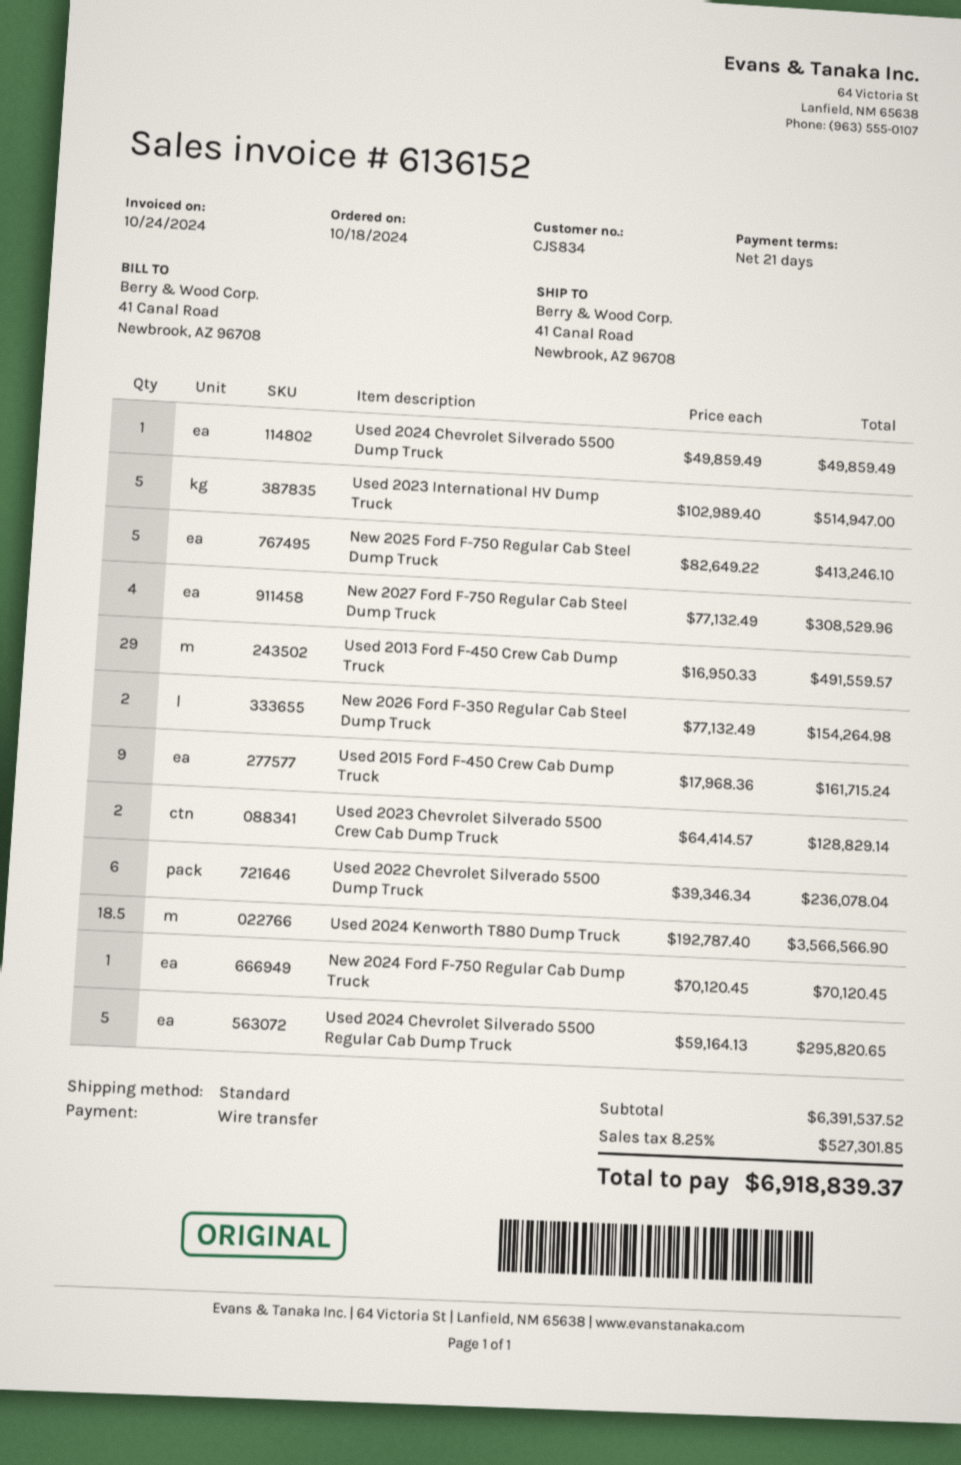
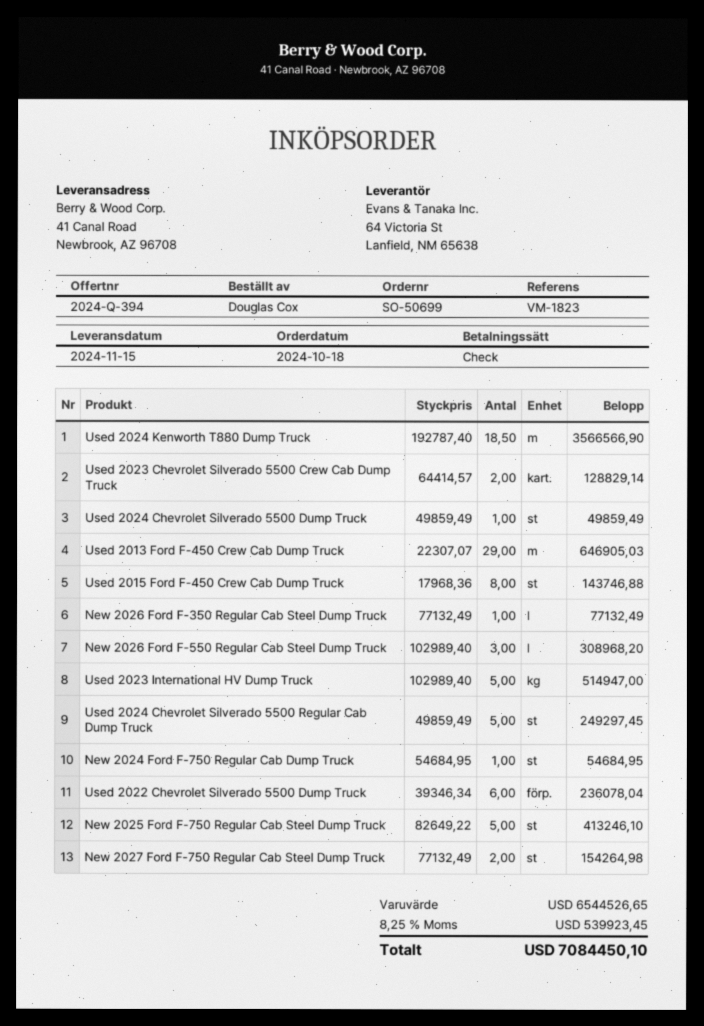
payment method: bank transfer -> cheque
New 2027 Ford F-750 Regular Cab Steel Dump Truck: 4 x 77132.49 = 308529.96 -> 2 x 77132.49 = 154264.98
Used 2013 Ford F-450 Crew Cab Dump Truck: 29 x 16950.33 = 491559.57 -> 29 x 22307.07 = 646905.03
New 2026 Ford F-350 Regular Cab Steel Dump Truck: 2 x 77132.49 = 154264.98 -> 1 x 77132.49 = 77132.49
Used 2015 Ford F-450 Crew Cab Dump Truck: 9 x 17968.36 = 161715.24 -> 8 x 17968.36 = 143746.88
New 2024 Ford F-750 Regular Cab Dump Truck: 1 x 70120.45 = 70120.45 -> 1 x 54684.95 = 54684.95
Used 2024 Chevrolet Silverado 5500 Regular Cab Dump Truck: 5 x 59164.13 = 295820.65 -> 5 x 49859.49 = 249297.45
New 2026 Ford F-550 Regular Cab Steel Dump Truck: none -> 3 x 102989.40 = 308968.20
subtotal: 6391537.52 -> 6544526.65
tax: 8.25% = 527301.85 -> 8.25% = 539923.45
total: 6918839.37 -> 7084450.10

